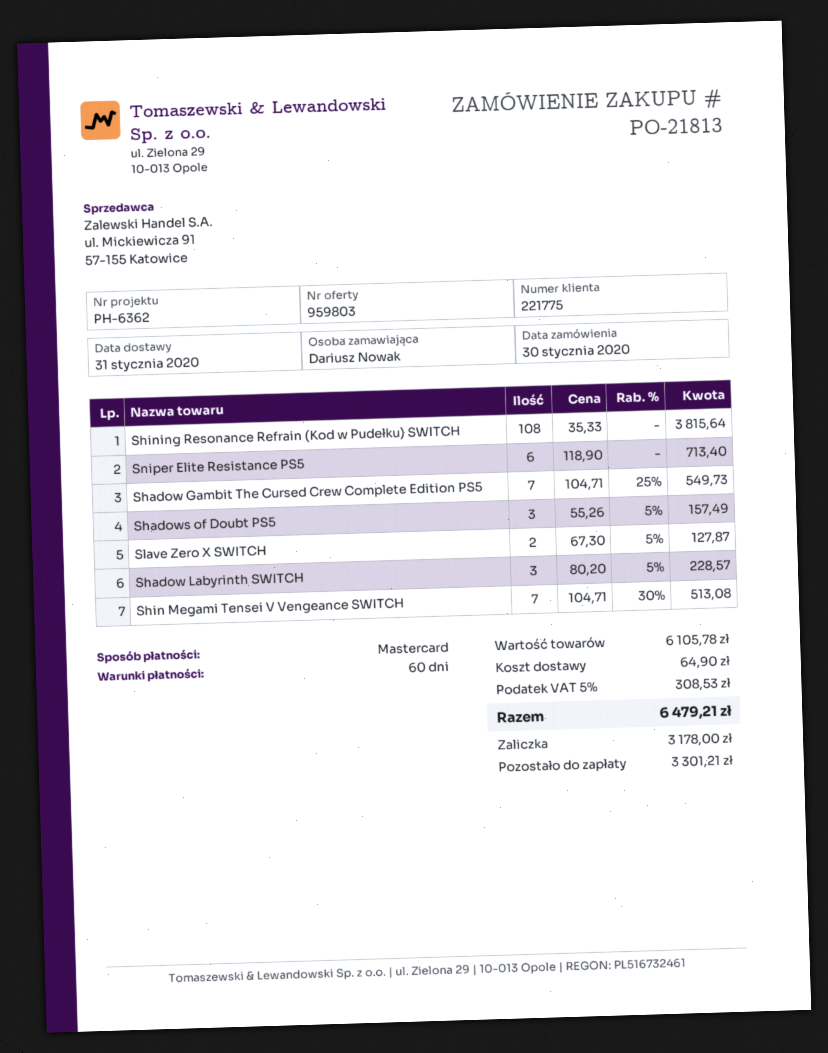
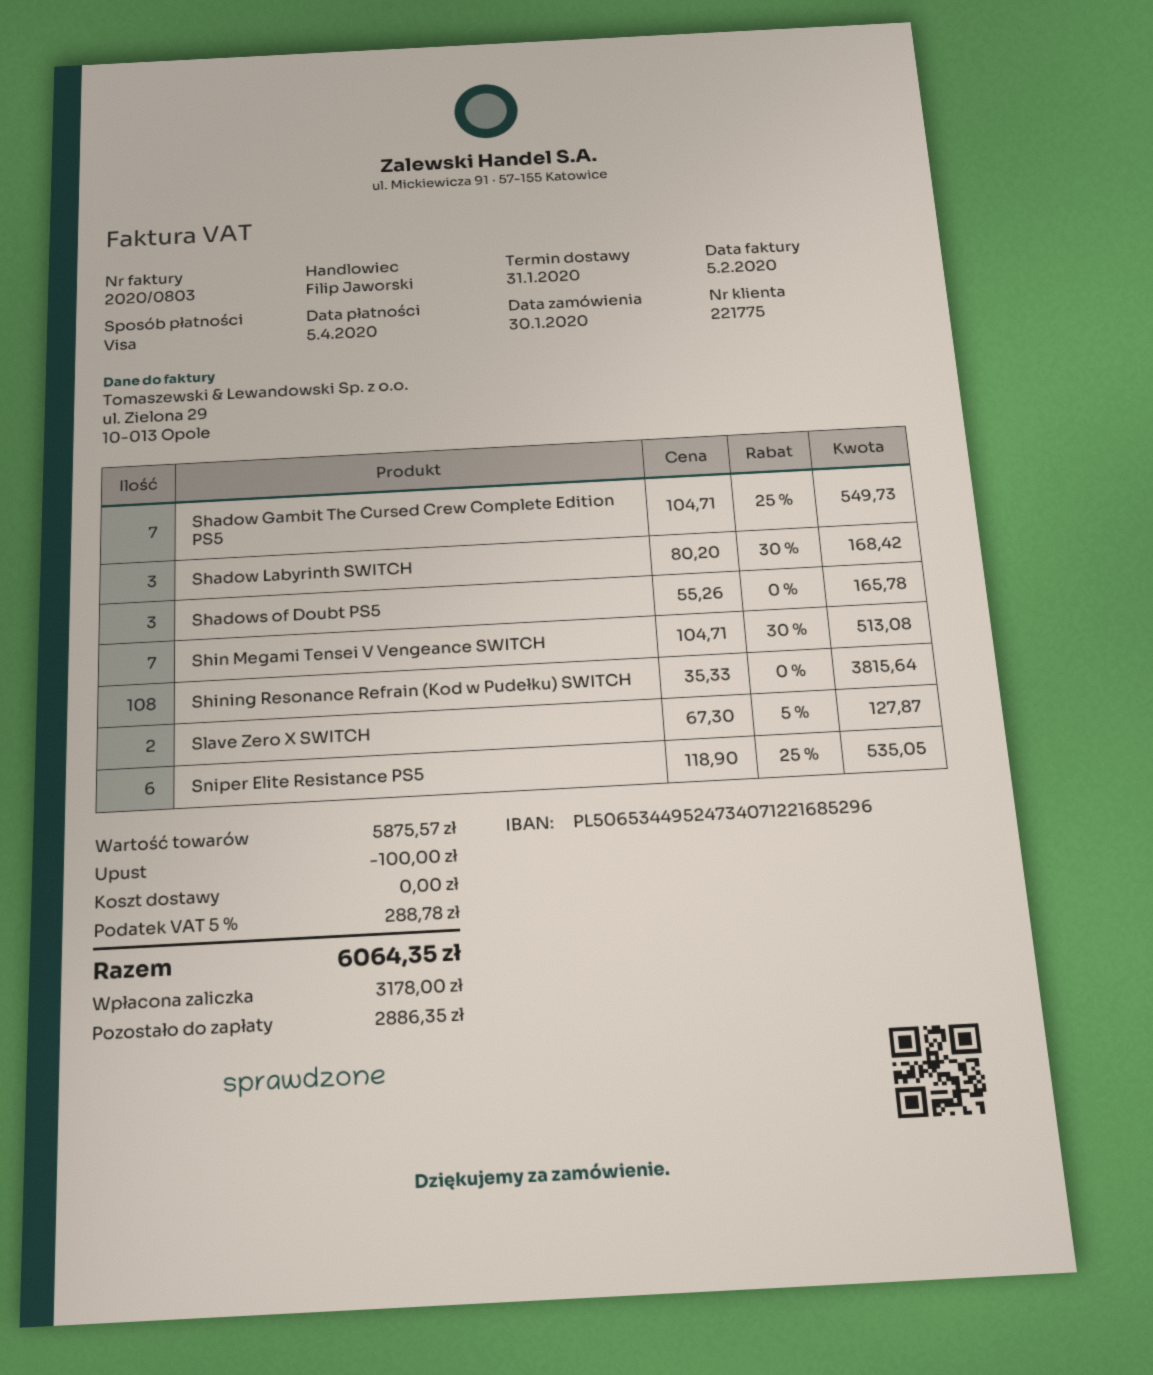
payment method: Mastercard -> Visa
Sniper Elite Resistance PS5: 6 x 118.90 = 713.40 -> 6 x 118.90 - 25% = 535.05
Shadows of Doubt PS5: 3 x 55.26 - 5% = 157.49 -> 3 x 55.26 = 165.78
Shadow Labyrinth SWITCH: 3 x 80.20 - 5% = 228.57 -> 3 x 80.20 - 30% = 168.42
subtotal: 6105.78 -> 5875.57
discount: none -> 100.00
shipping: 64.90 -> 0.00
tax: 5% = 308.53 -> 5% = 288.78
total: 6479.21 -> 6064.35
balance: 3301.21 -> 2886.35

